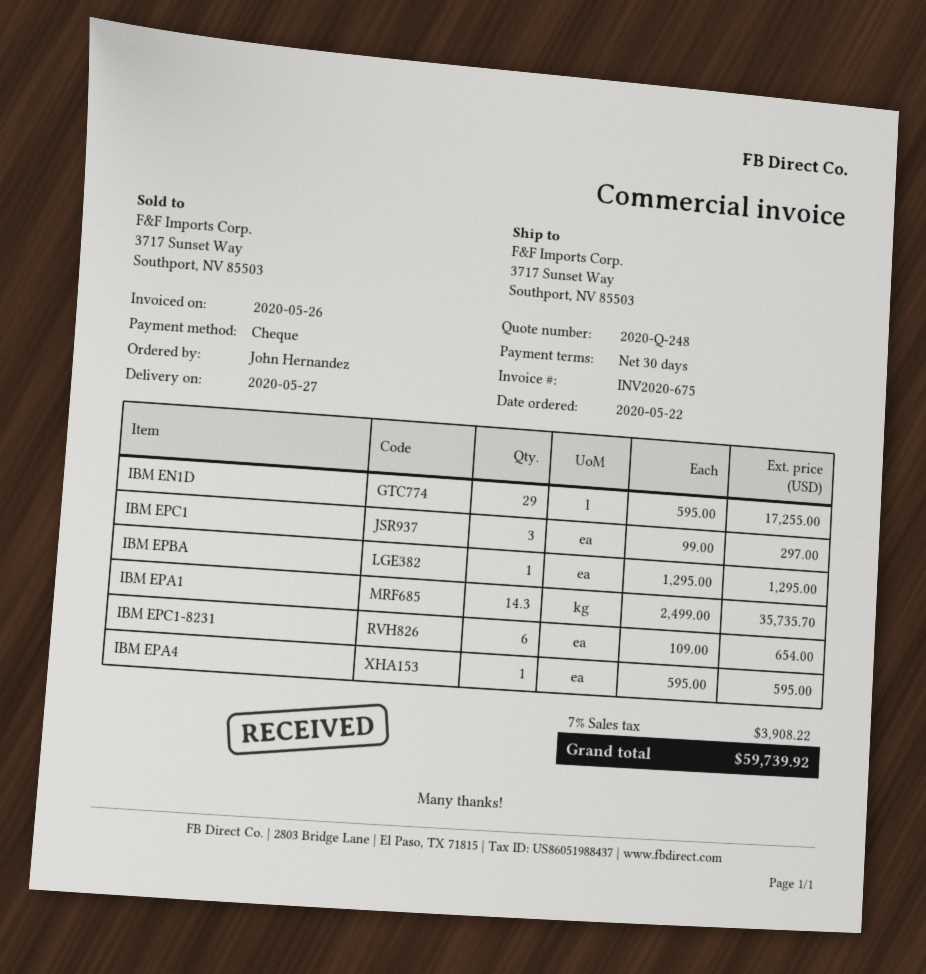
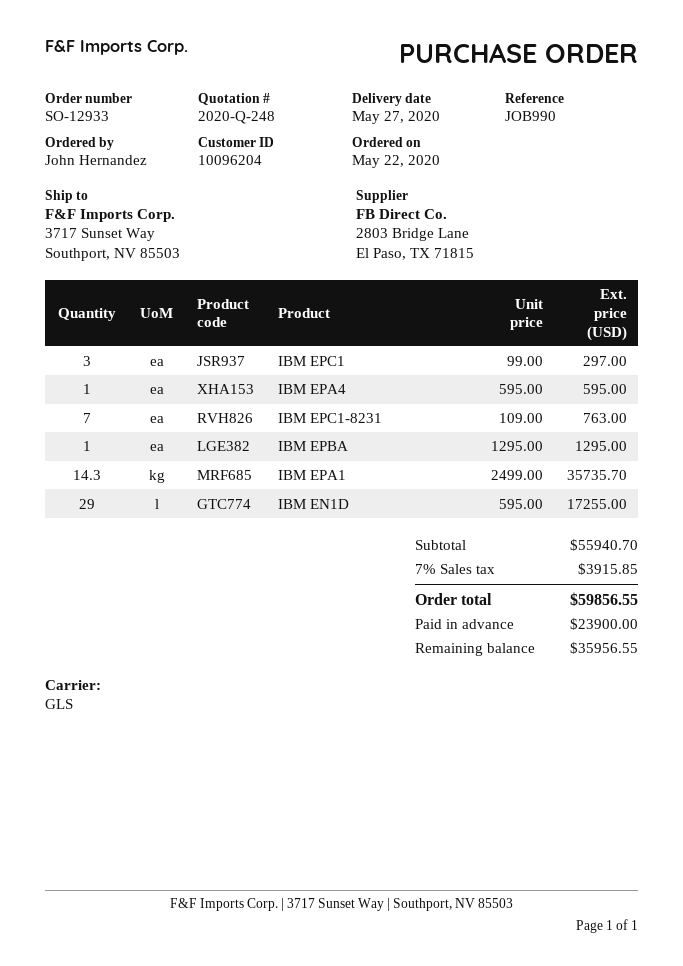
IBM EPC1-8231: 6 x 109.00 = 654.00 -> 7 x 109.00 = 763.00
tax: 7% = 3908.22 -> 7% = 3915.85
total: 59739.92 -> 59856.55

